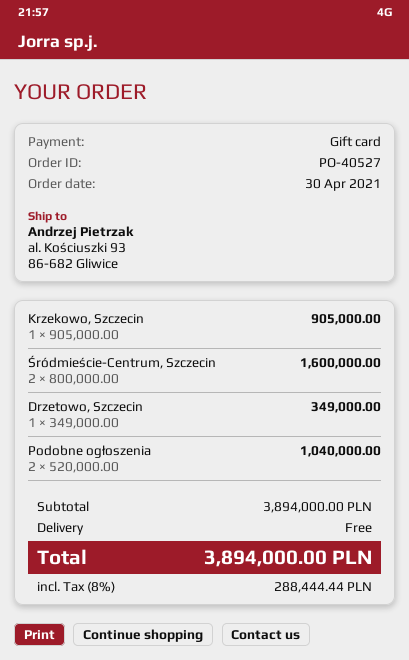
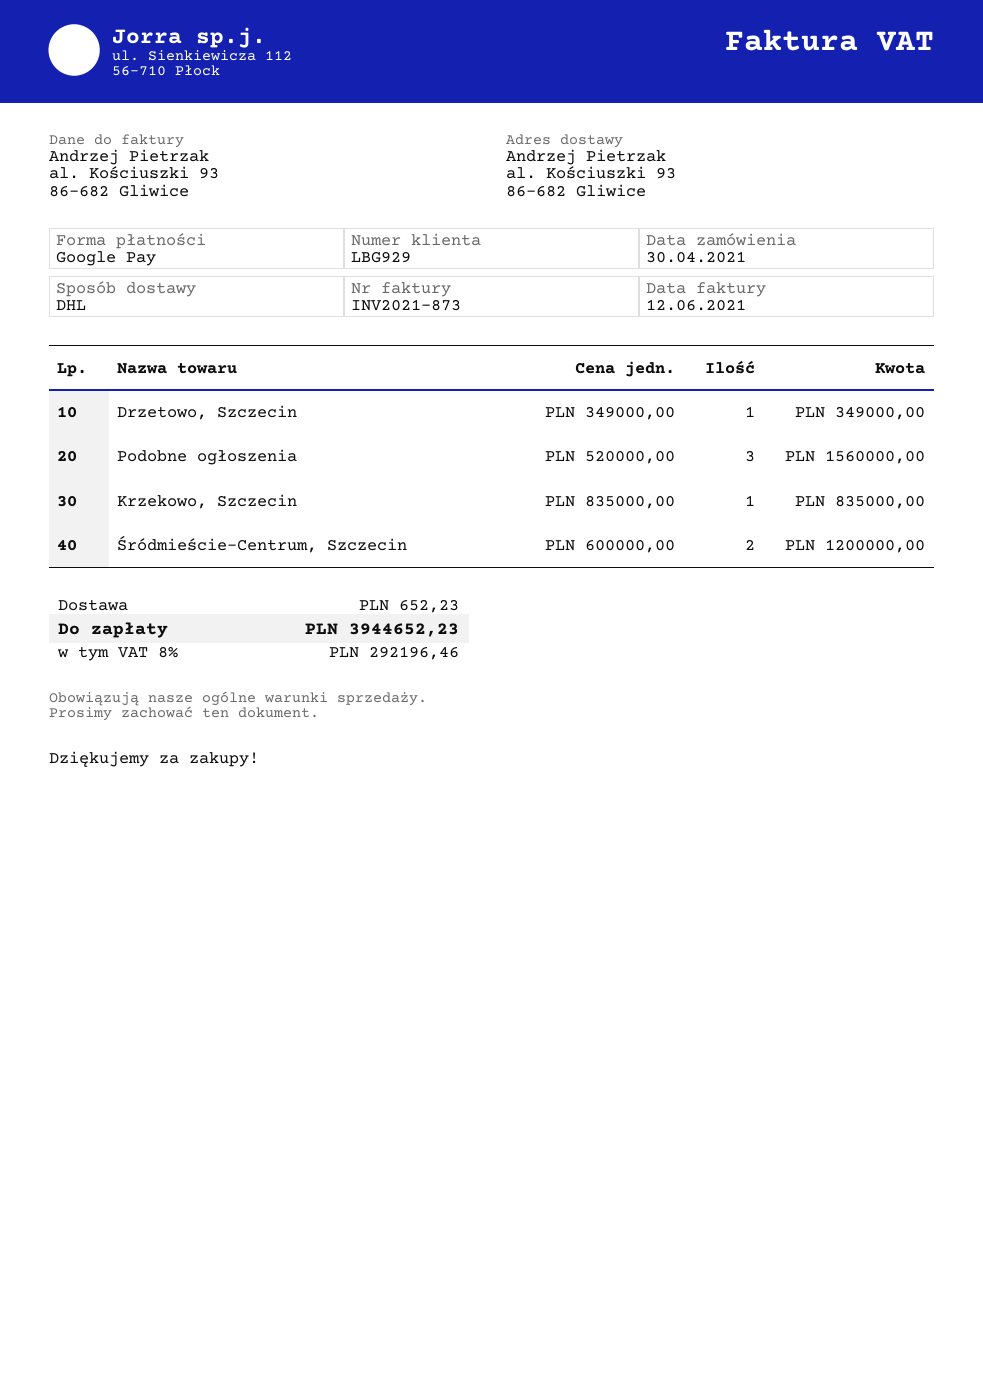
payment method: gift card -> Google Pay
Krzekowo, Szczecin: 1 x 905000.00 = 905000.00 -> 1 x 835000.00 = 835000.00
Śródmieście-Centrum, Szczecin: 2 x 800000.00 = 1600000.00 -> 2 x 600000.00 = 1200000.00
Podobne ogłoszenia: 2 x 520000.00 = 1040000.00 -> 3 x 520000.00 = 1560000.00
shipping: 0.00 -> 652.23
tax: 8% = 288444.44 -> 8% = 292196.46
total: 3894000.00 -> 3944652.23

